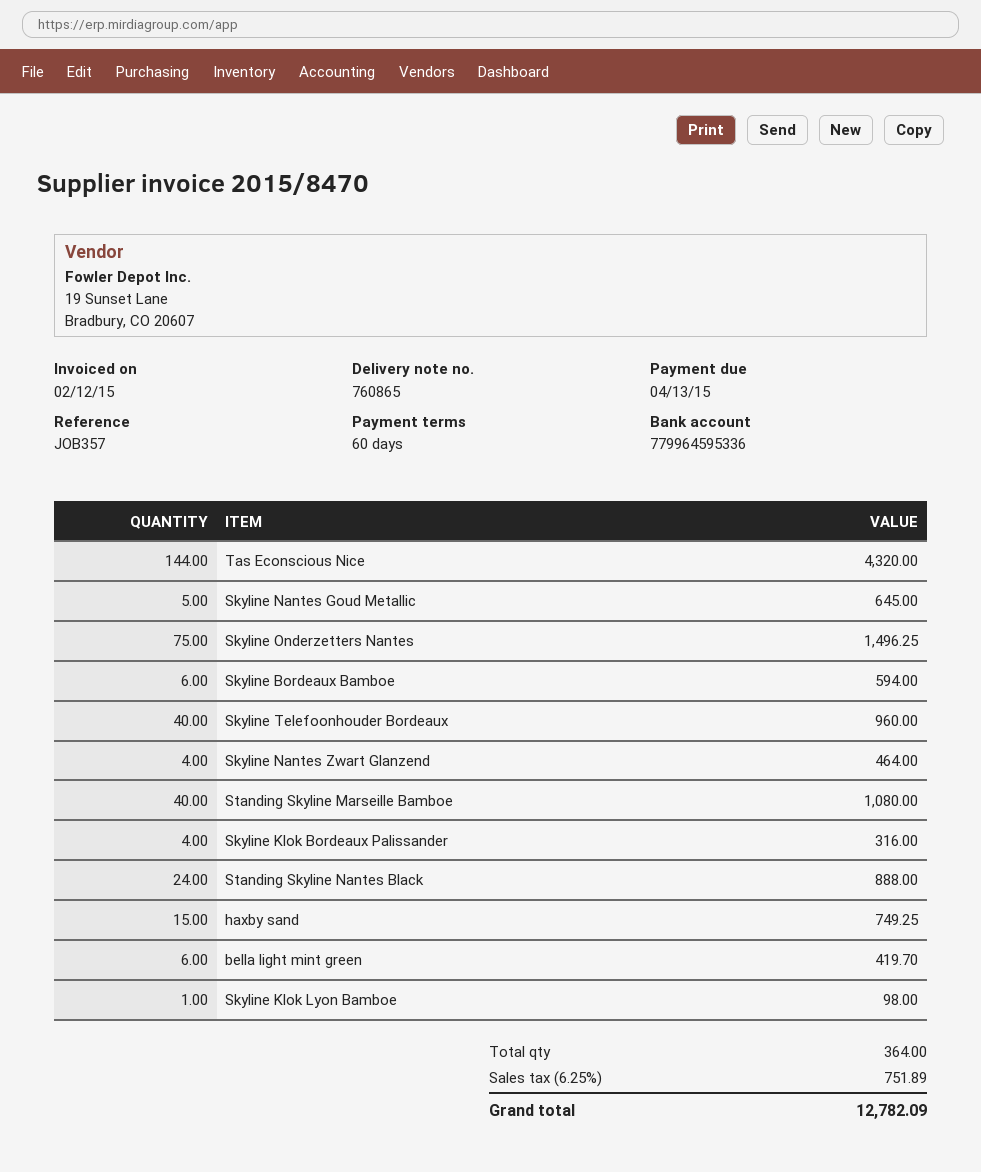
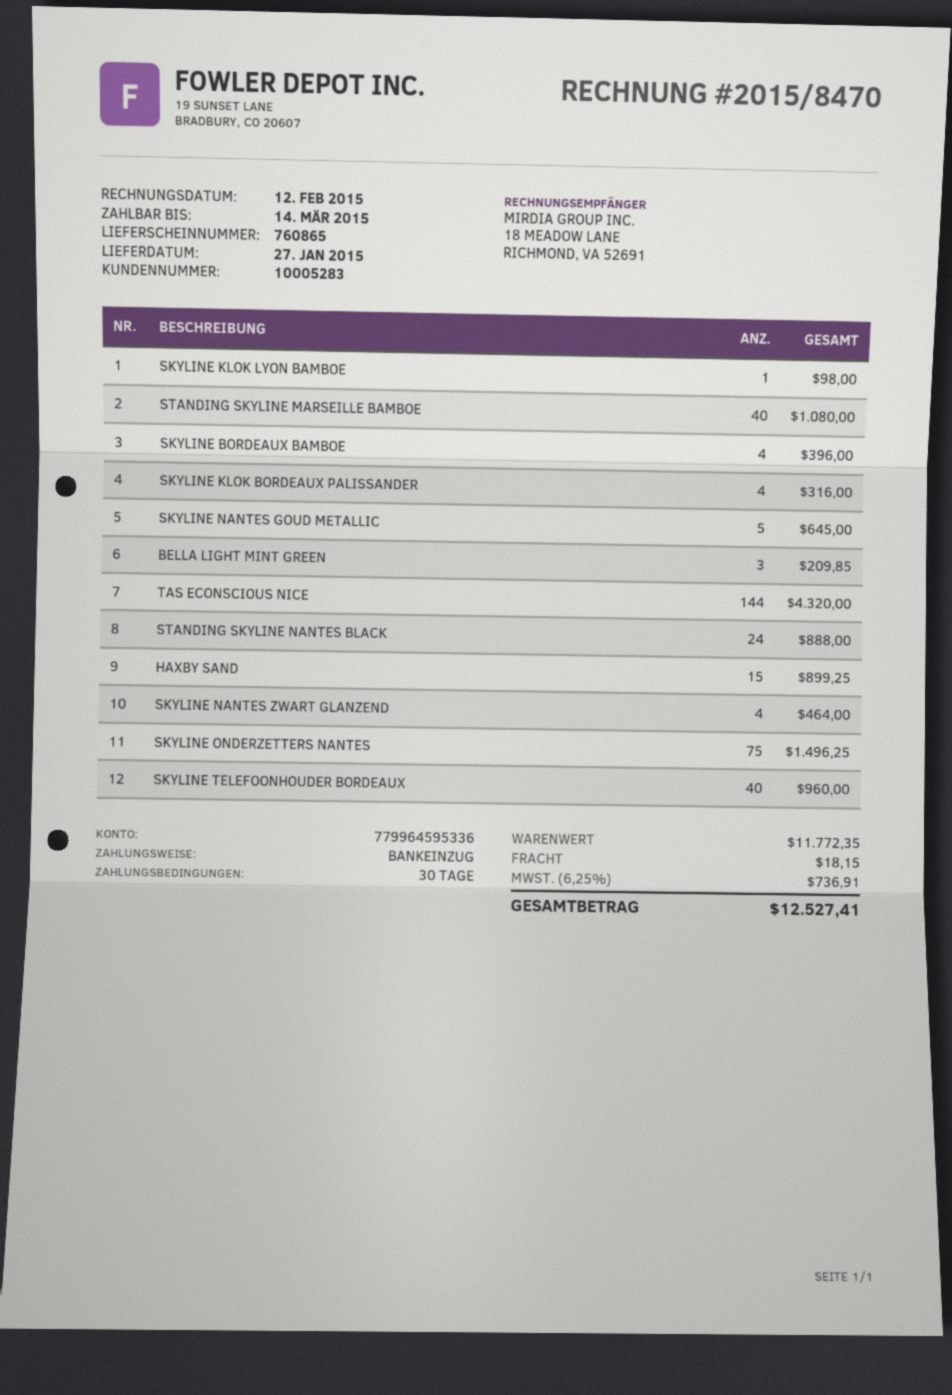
payment terms: 60 days -> 30 days
due date: 2015-04-13 -> 2015-03-14
Skyline Bordeaux Bamboe: 6 for 594.00 -> 4 for 396.00
haxby sand: 15 for 749.25 -> 15 for 899.25
bella light mint green: 6 for 419.70 -> 3 for 209.85
shipping: none -> 18.15
tax: 6.25% = 751.89 -> 6.25% = 736.91
total: 12782.09 -> 12527.41

